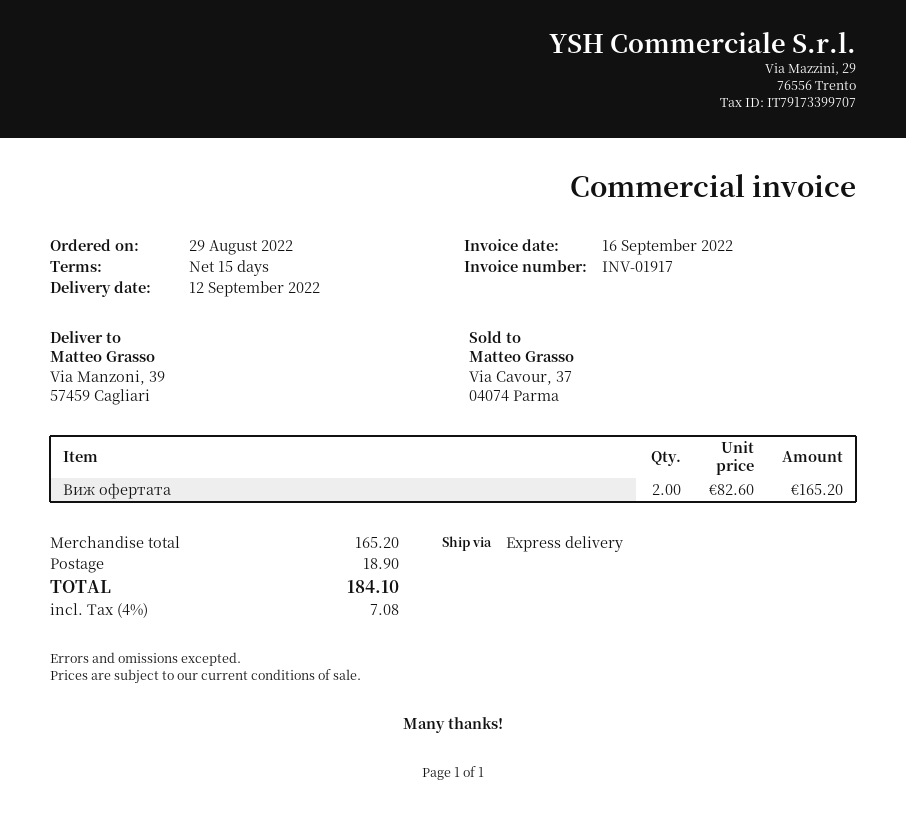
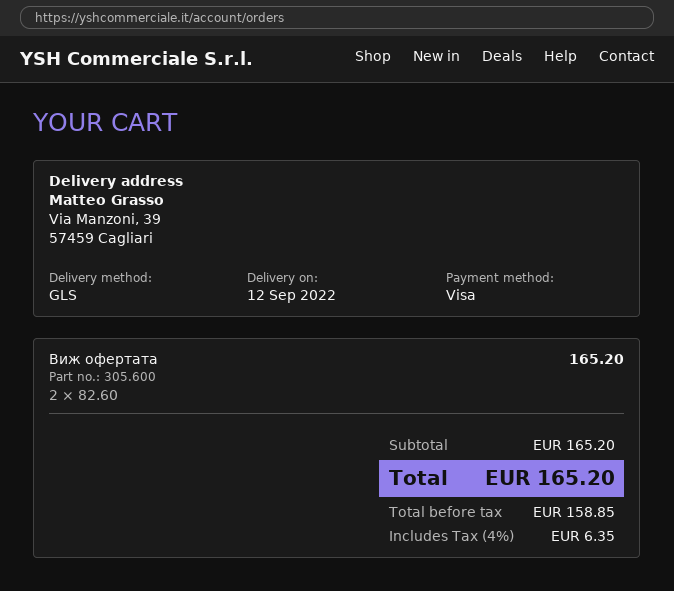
shipping method: express -> GLS
shipping: 18.90 -> none
tax: 4% = 7.08 -> 4% = 6.35
total: 184.10 -> 165.20

